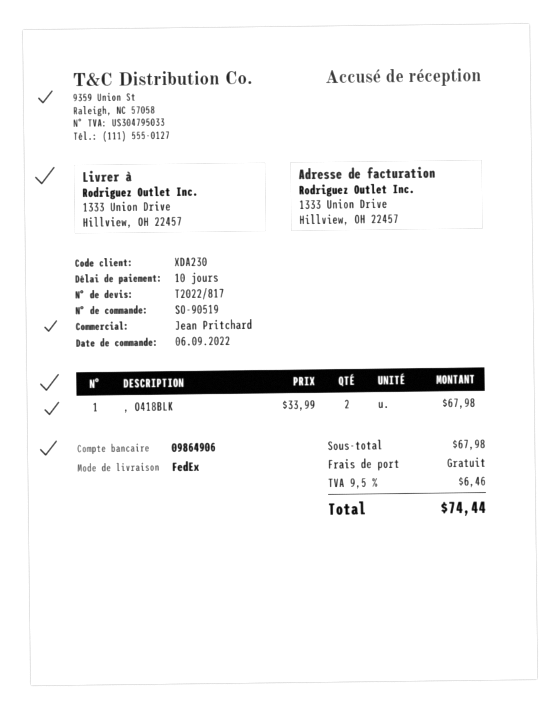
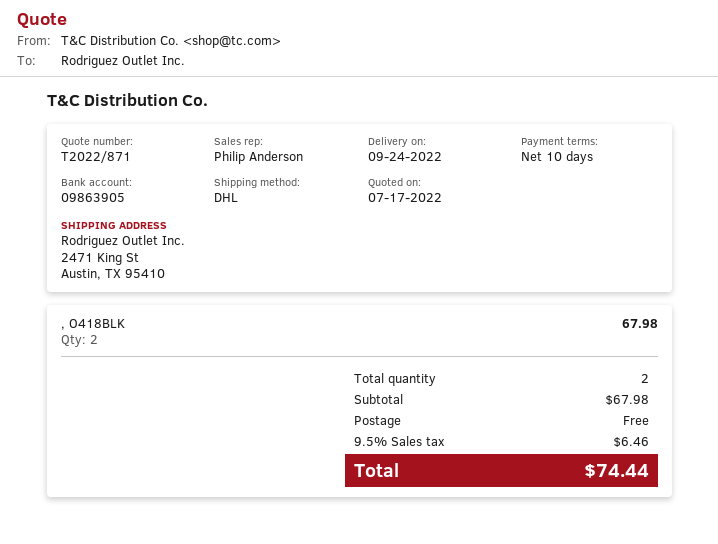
quote number: T2022/817 -> T2022/871
sales rep: Jean Pritchard -> Philip Anderson
bank account: 09864906 -> 09863905
shipping method: FedEx -> DHL
ship to: 1333 Union Drive, Hillview, OH 22457 -> 2471 King St, Austin, TX 95410

